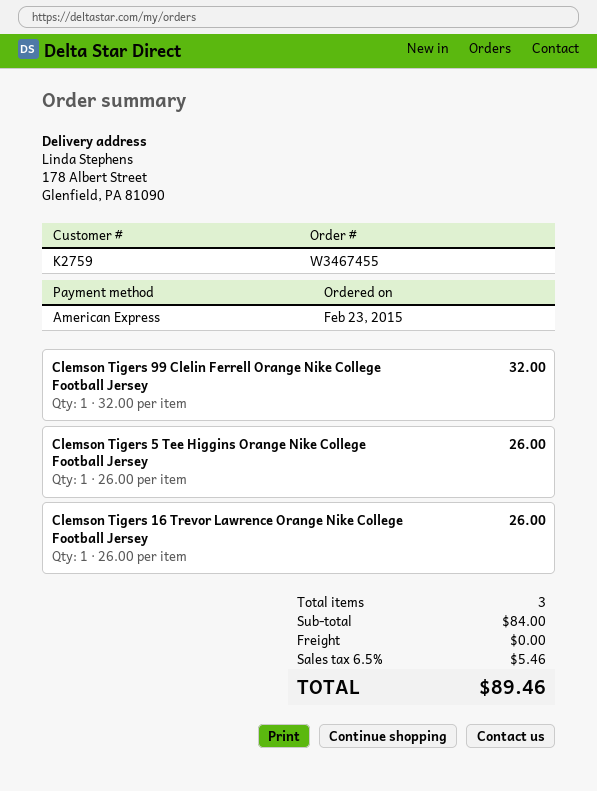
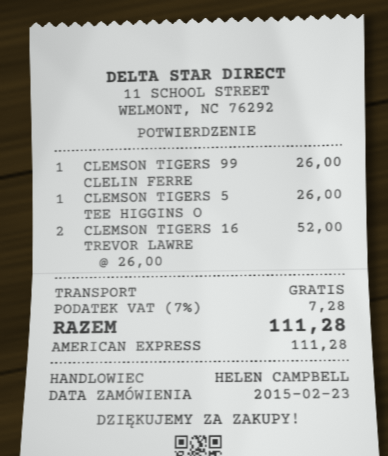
Clemson Tigers 99 Clelin Ferrell Orange Nike College Football Jersey: 1 x 32.00 = 32.00 -> 1 x 26.00 = 26.00
Clemson Tigers 16 Trevor Lawrence Orange Nike College Football Jersey: 1 x 26.00 = 26.00 -> 2 x 26.00 = 52.00
tax: 6.5% = 5.46 -> 7% = 7.28
total: 89.46 -> 111.28

